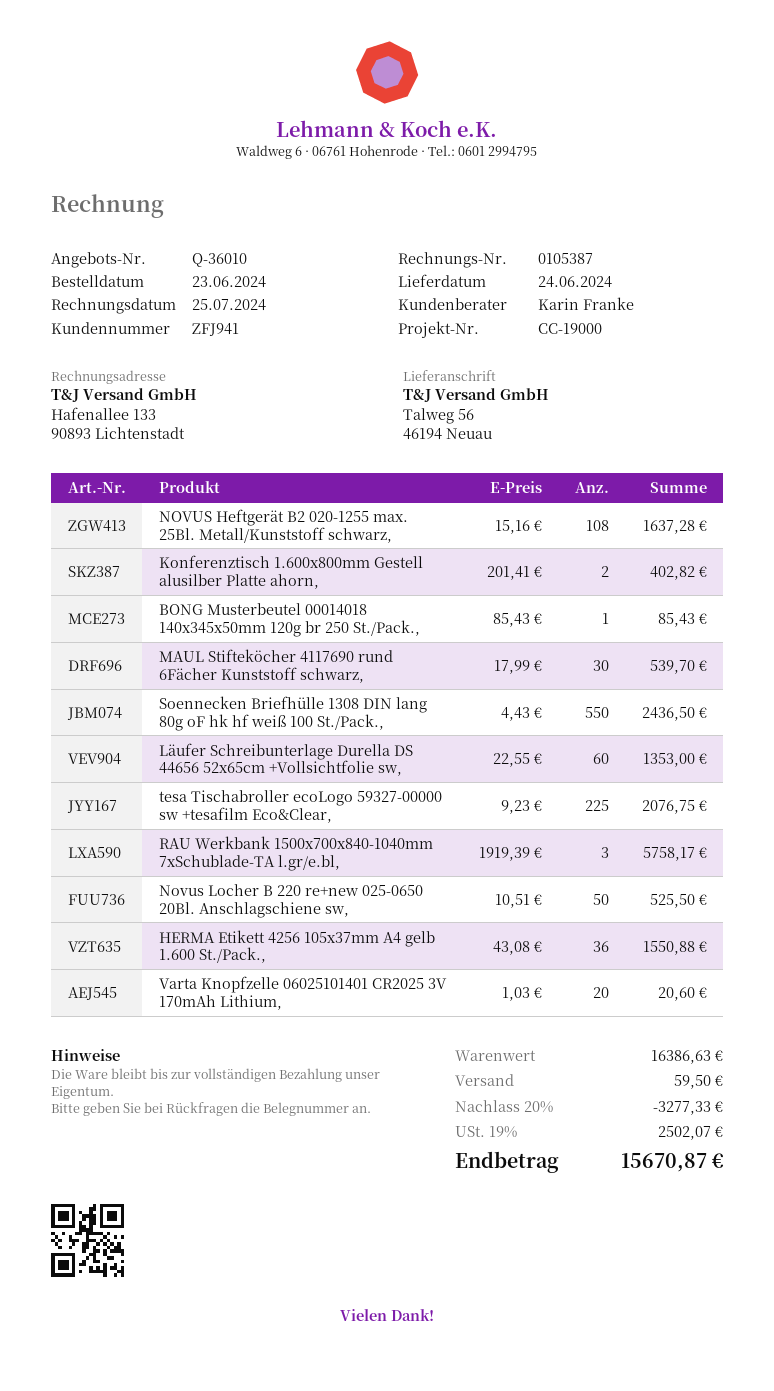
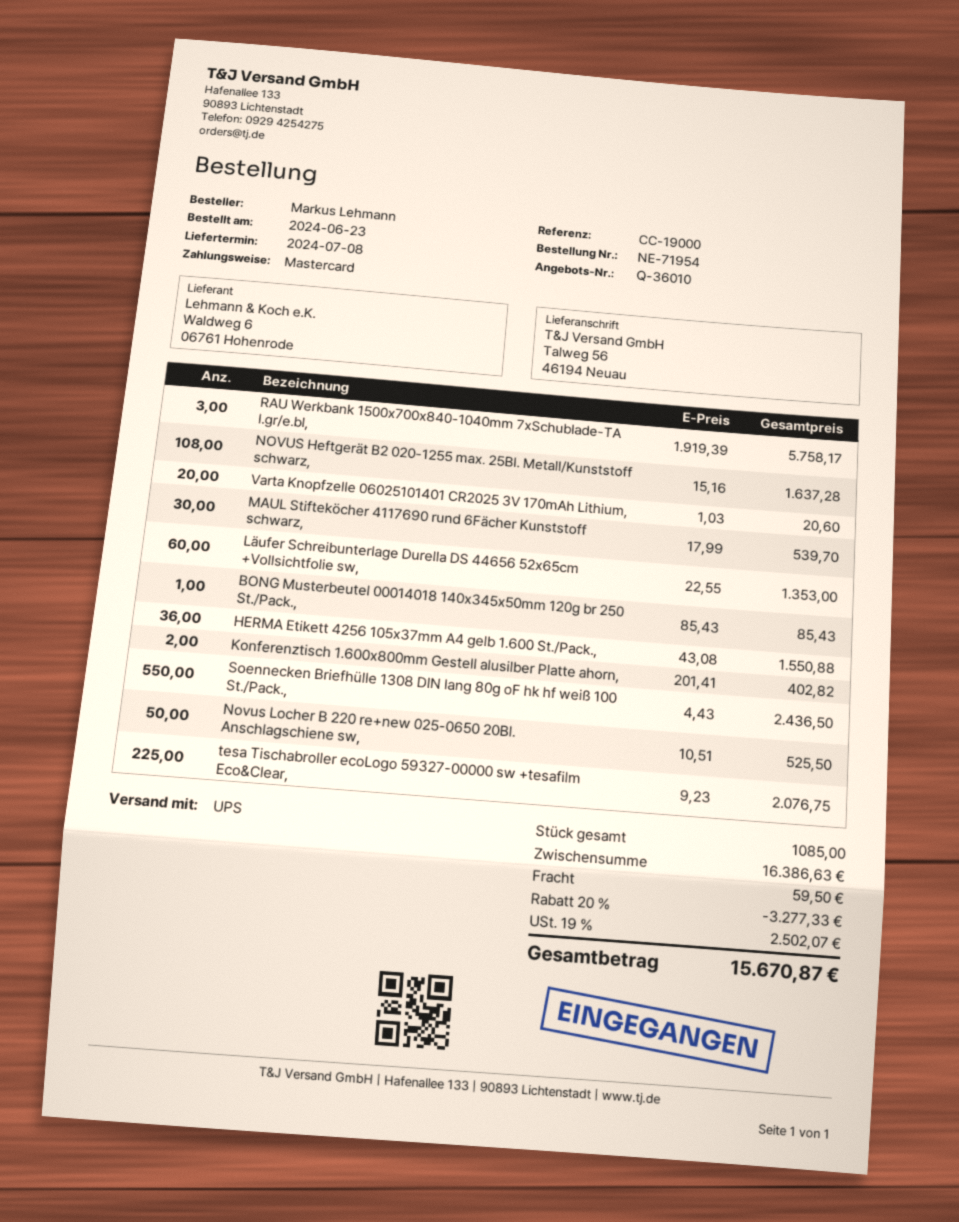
delivery date: 2024-06-24 -> 2024-07-08

